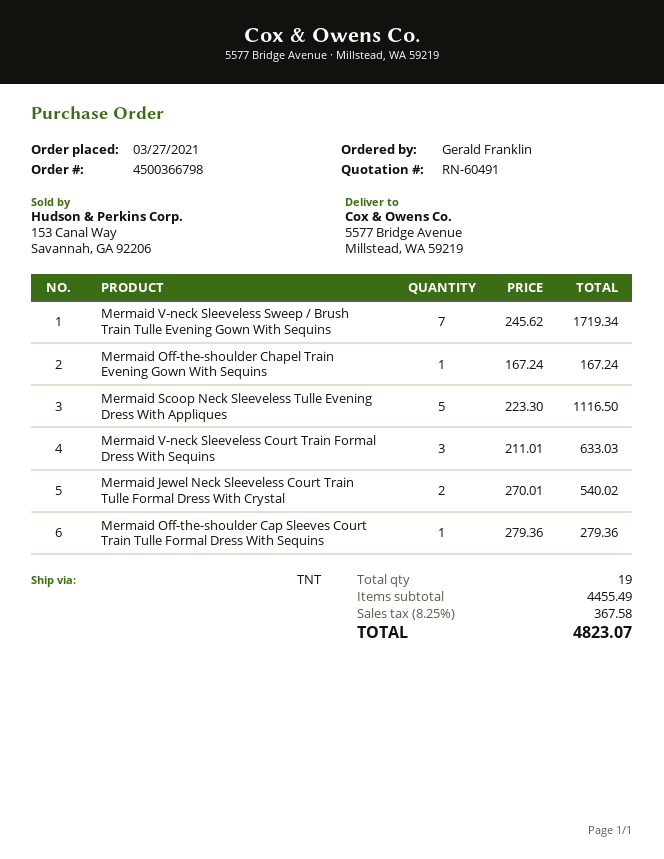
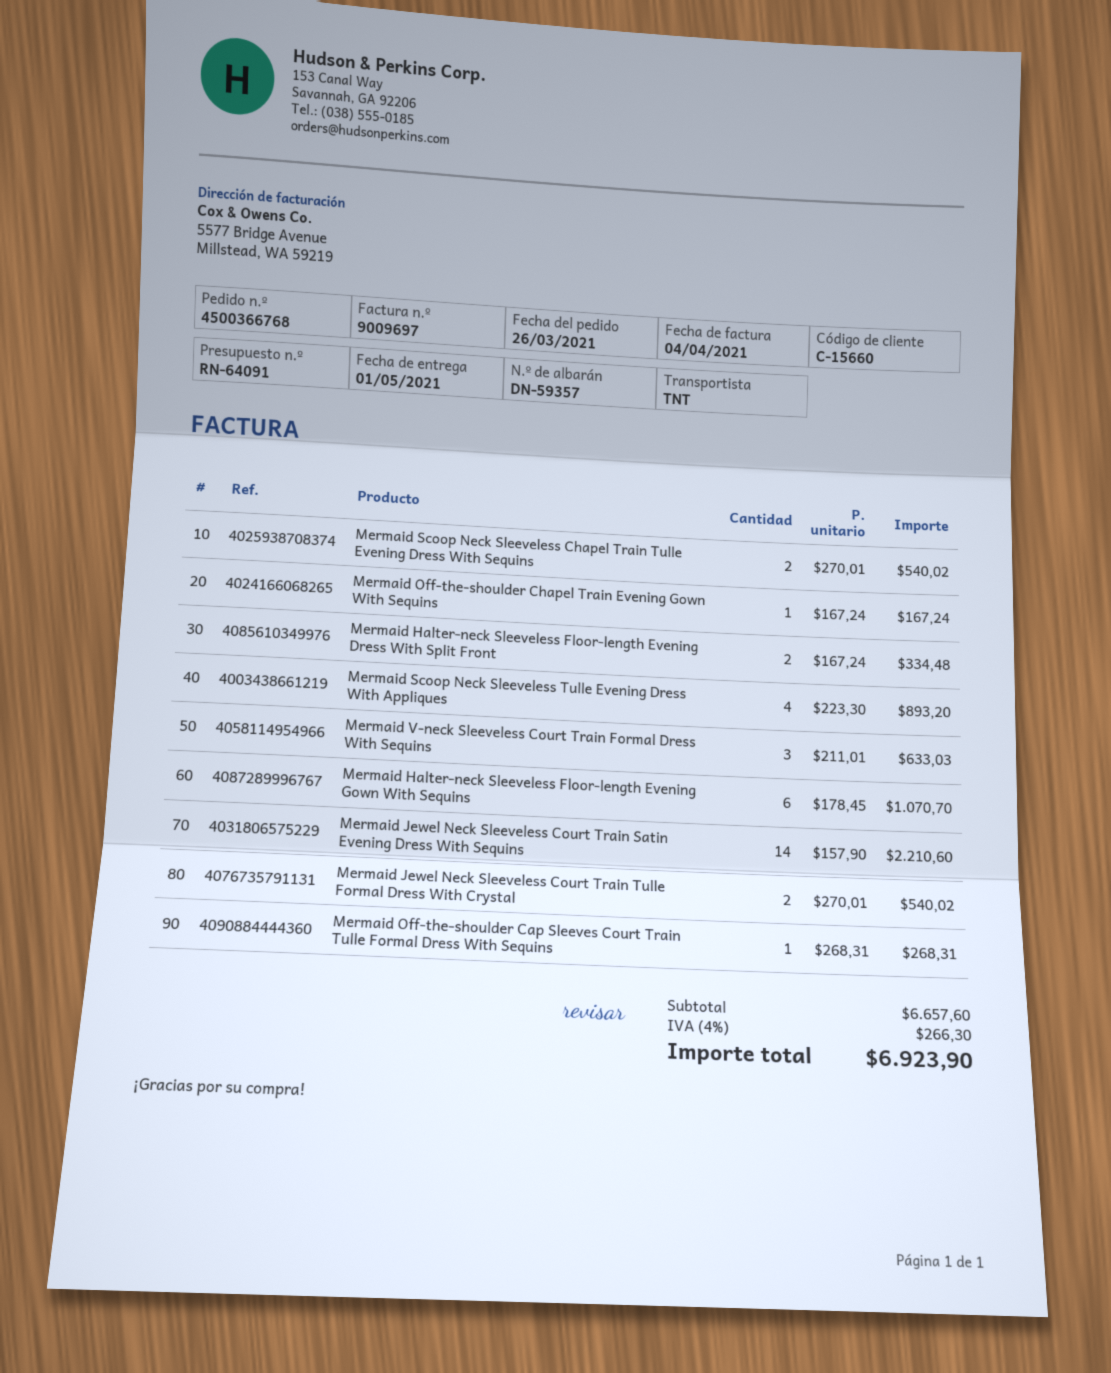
quote number: RN-60491 -> RN-64091
order number: 4500366798 -> 4500366768
order date: 2021-03-27 -> 2021-03-26
Mermaid V-neck Sleeveless Sweep / Brush Train Tulle Evening Gown With Sequins: 7 x 245.62 = 1719.34 -> none
Mermaid Scoop Neck Sleeveless Tulle Evening Dress With Appliques: 5 x 223.30 = 1116.50 -> 4 x 223.30 = 893.20
Mermaid Off-the-shoulder Cap Sleeves Court Train Tulle Formal Dress With Sequins: 1 x 279.36 = 279.36 -> 1 x 268.31 = 268.31
Mermaid Scoop Neck Sleeveless Chapel Train Tulle Evening Dress With Sequins: none -> 2 x 270.01 = 540.02
Mermaid Halter-neck Sleeveless Floor-length Evening Dress With Split Front: none -> 2 x 167.24 = 334.48
Mermaid Halter-neck Sleeveless Floor-length Evening Gown With Sequins: none -> 6 x 178.45 = 1070.70
Mermaid Jewel Neck Sleeveless Court Train Satin Evening Dress With Sequins: none -> 14 x 157.90 = 2210.60
subtotal: 4455.49 -> 6657.60
tax: 8.25% = 367.58 -> 4% = 266.30
total: 4823.07 -> 6923.90

